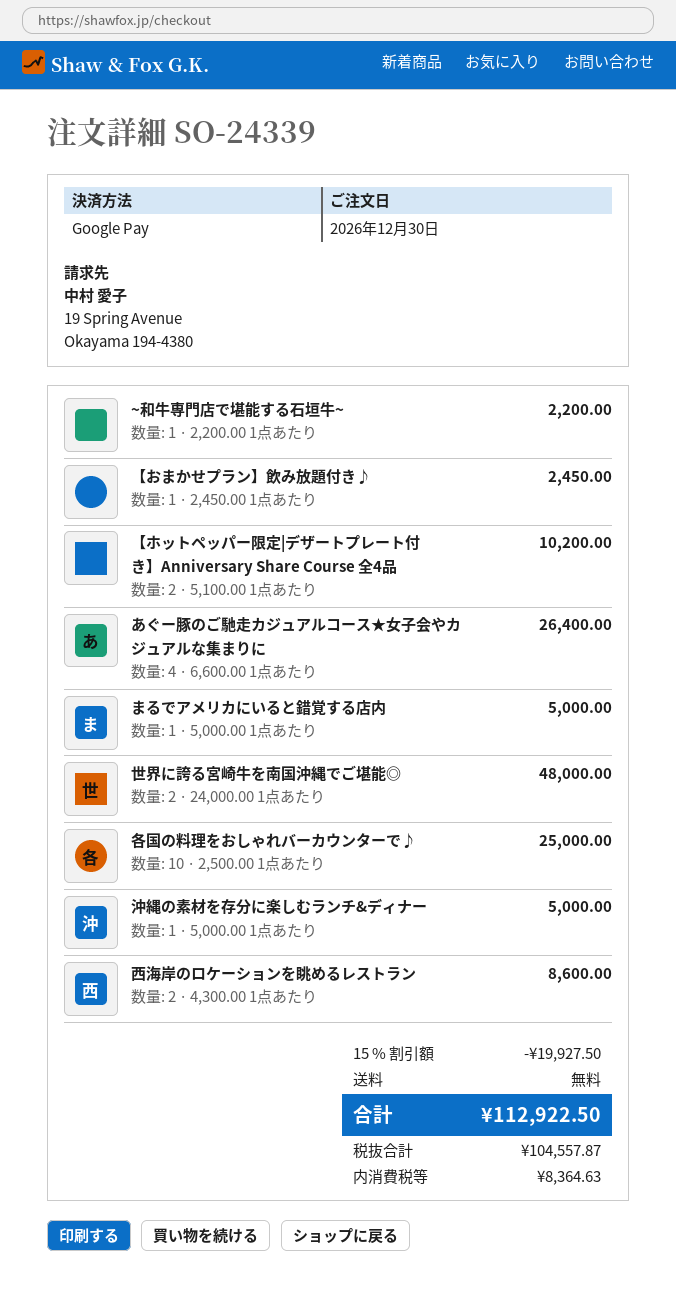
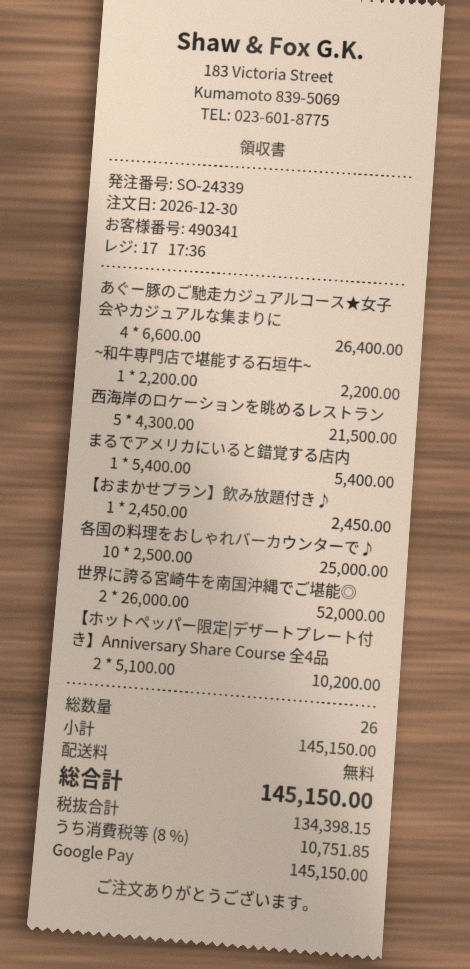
まるでアメリカにいると錯覚する店内: 1 x 5000.00 = 5000.00 -> 1 x 5400.00 = 5400.00
世界に誇る宮崎牛を南国沖縄でご堪能◎: 2 x 24000.00 = 48000.00 -> 2 x 26000.00 = 52000.00
沖縄の素材を存分に楽しむランチ&ディナー: 1 x 5000.00 = 5000.00 -> none
西海岸のロケーションを眺めるレストラン: 2 x 4300.00 = 8600.00 -> 5 x 4300.00 = 21500.00
discount: 15% = 19927.50 -> none
net: 104557.87 -> 134398.15
tax: 8364.63 -> 10751.85
total: 112922.50 -> 145150.00

